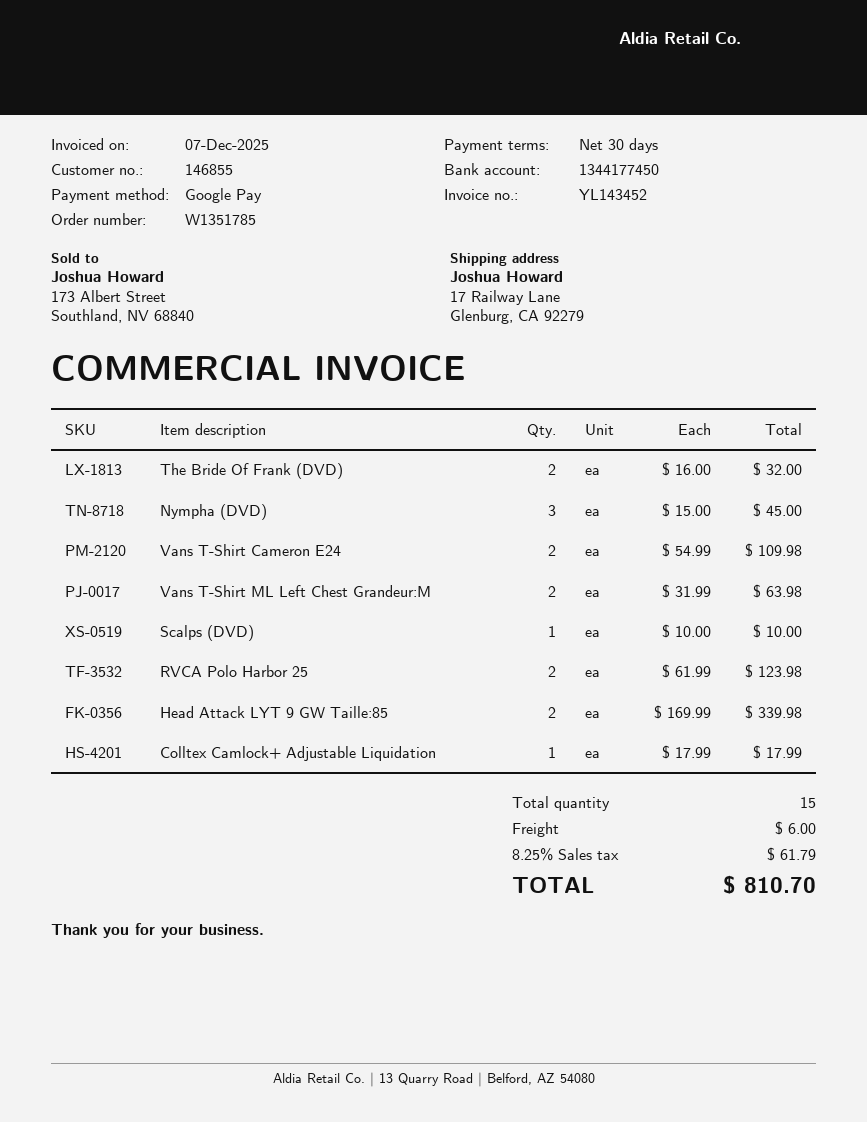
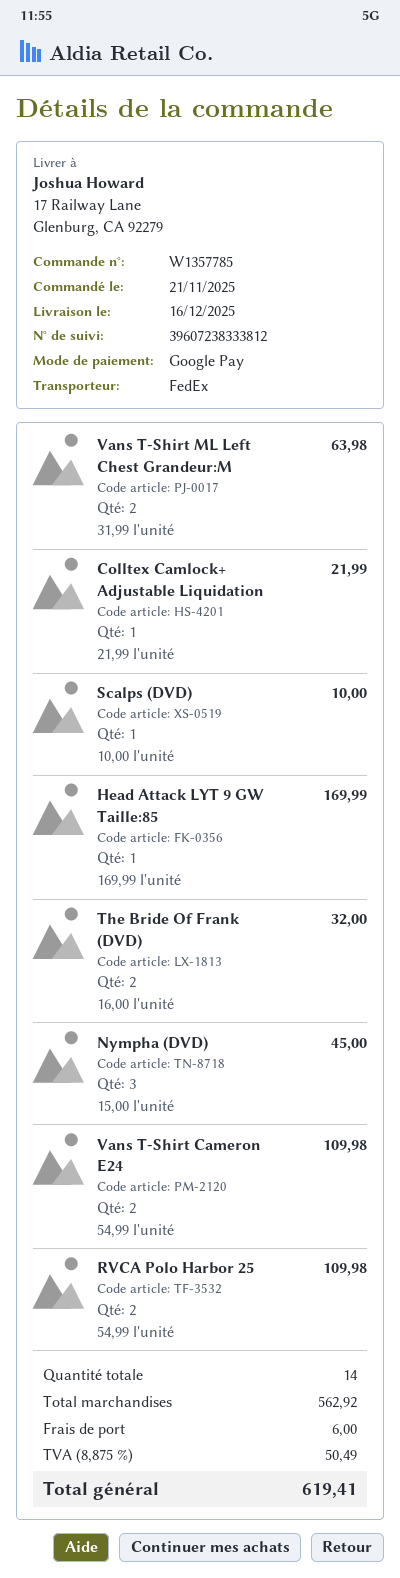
order number: W1351785 -> W1357785
RVCA Polo Harbor 25: 2 x 61.99 = 123.98 -> 2 x 54.99 = 109.98
Head Attack LYT 9 GW Taille:85: 2 x 169.99 = 339.98 -> 1 x 169.99 = 169.99
Colltex Camlock+ Adjustable Liquidation: 1 x 17.99 = 17.99 -> 1 x 21.99 = 21.99
total quantity: 15 -> 14
tax: 8.25% = 61.79 -> 8.875% = 50.49
total: 810.70 -> 619.41

